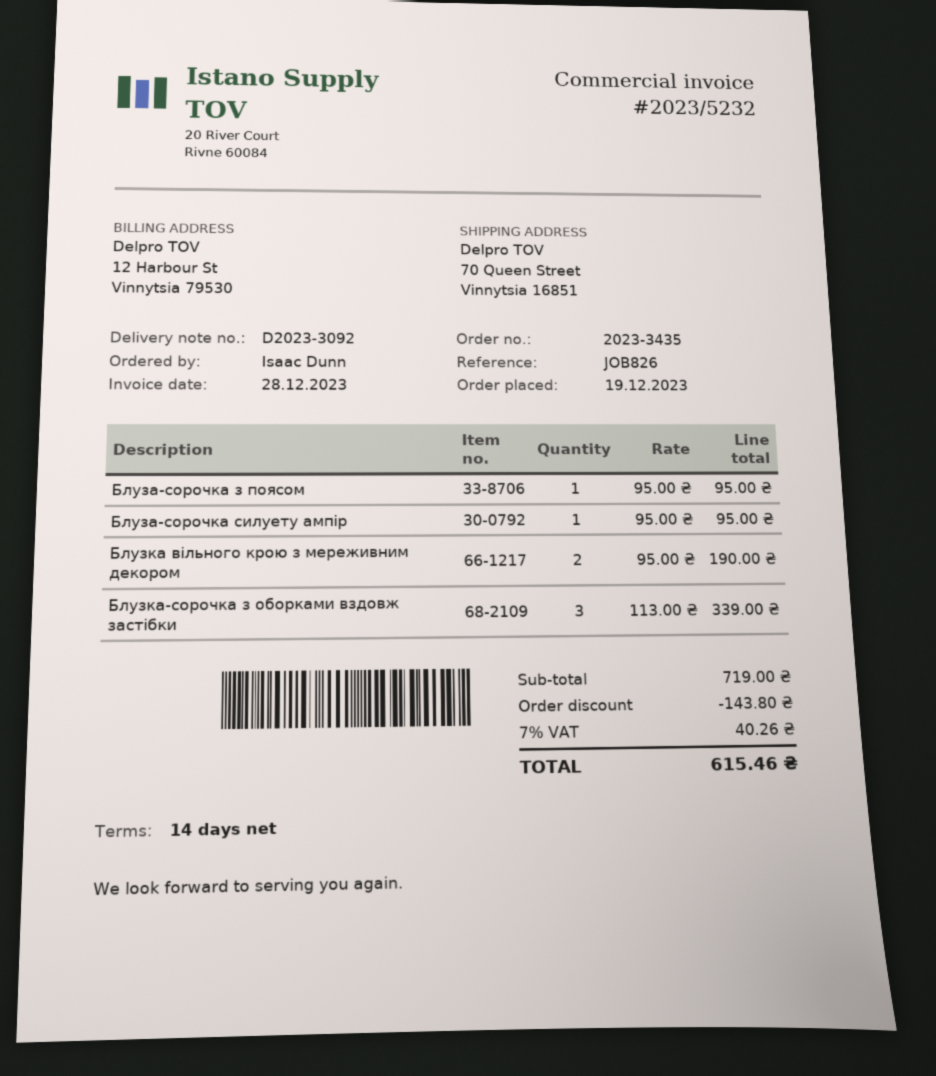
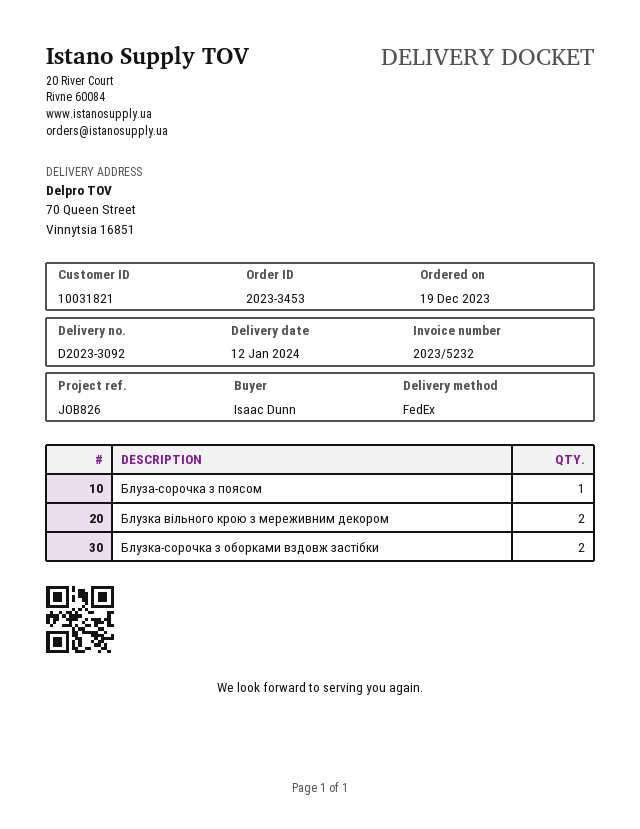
order number: 2023-3435 -> 2023-3453
Блуза-сорочка силуету ампір: 1 -> none
Блузка-сорочка з оборками вздовж застібки: 3 -> 2

